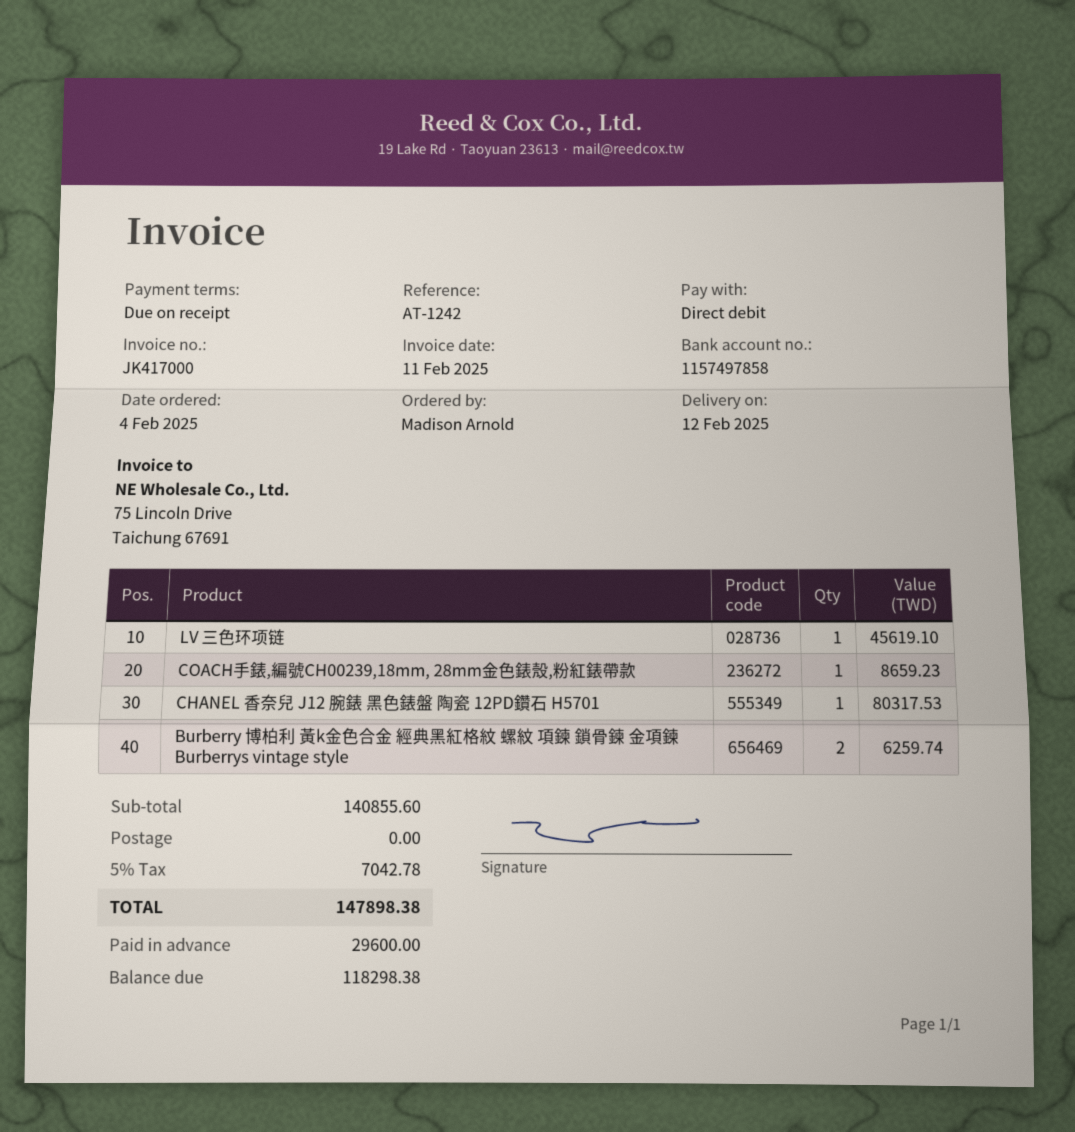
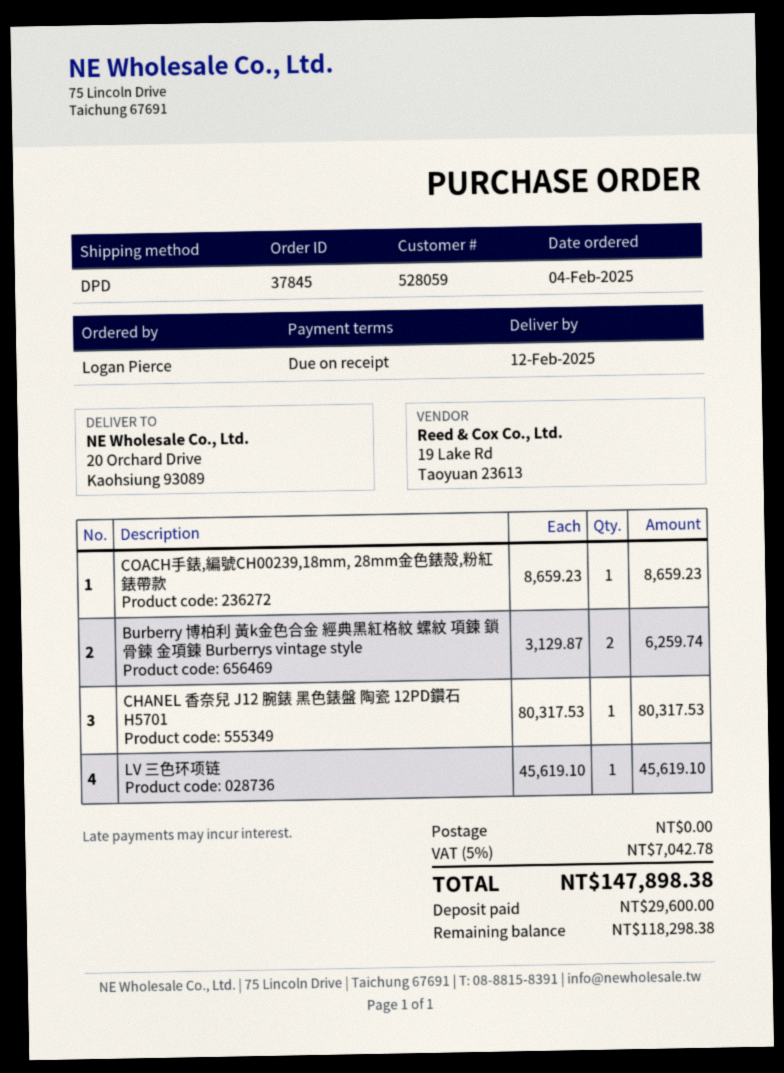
ordered by: Madison Arnold -> Logan Pierce

